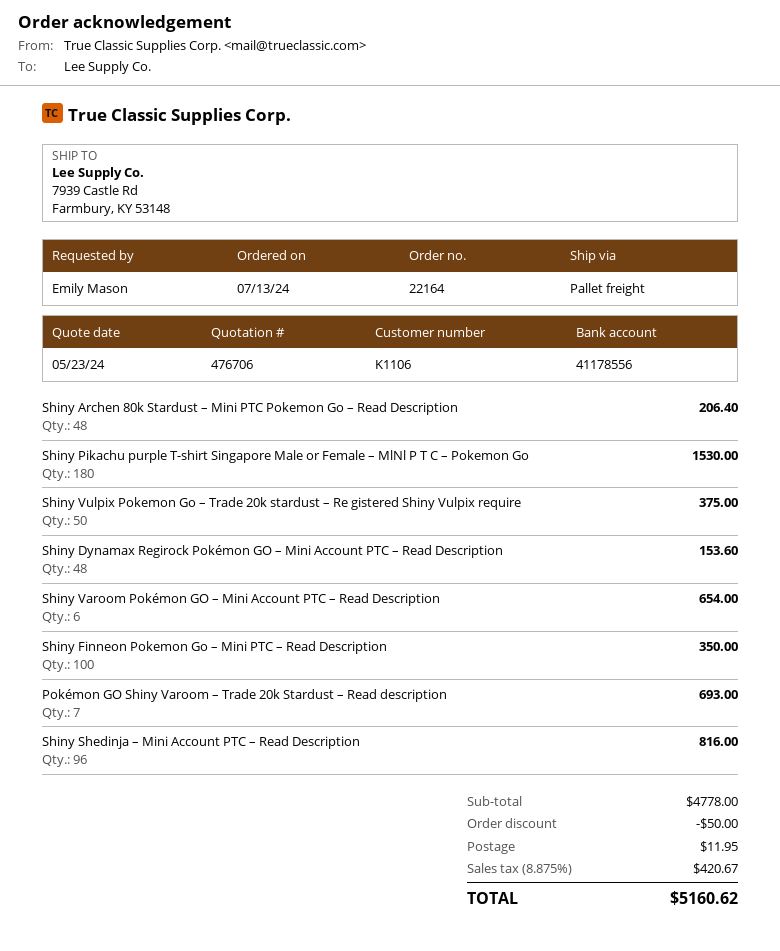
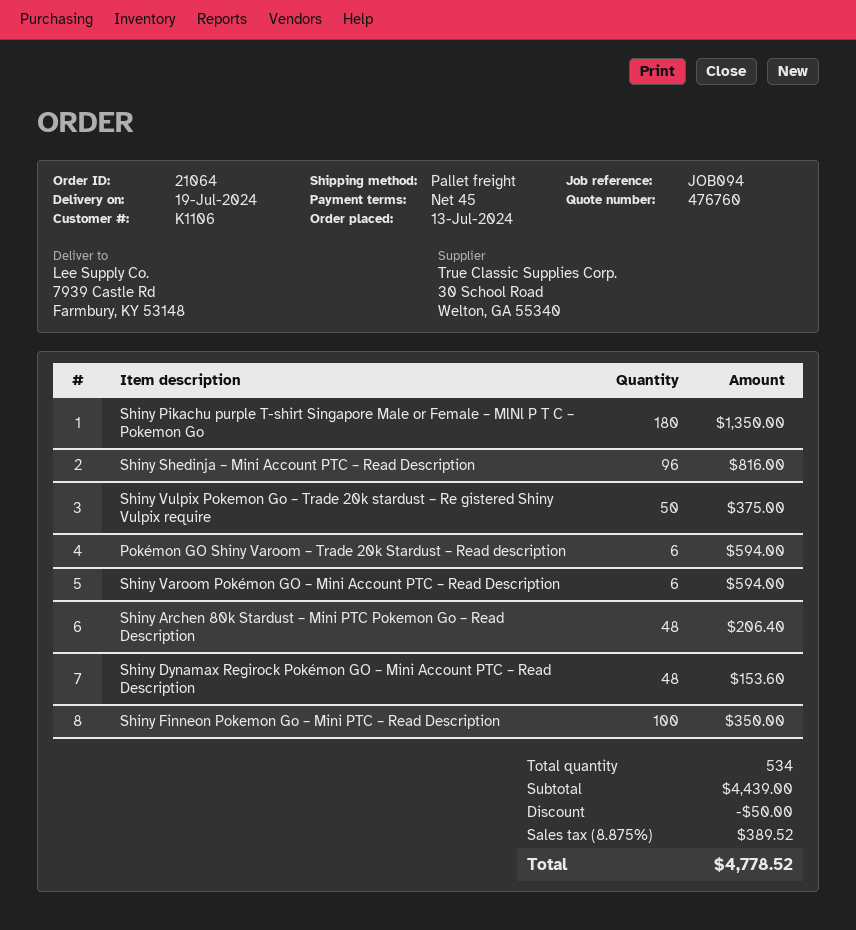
quote number: 476706 -> 476760
order number: 22164 -> 21064
Shiny Pikachu purple T-shirt Singapore Male or Female – MlNl P T C – Pokemon Go: 180 for 1530.00 -> 180 for 1350.00
Shiny Varoom Pokémon GO – Mini Account PTC – Read Description: 6 for 654.00 -> 6 for 594.00
Pokémon GO Shiny Varoom – Trade 20k Stardust – Read description: 7 for 693.00 -> 6 for 594.00
subtotal: 4778.00 -> 4439.00
shipping: 11.95 -> none
tax: 8.875% = 420.67 -> 8.875% = 389.52
total: 5160.62 -> 4778.52

